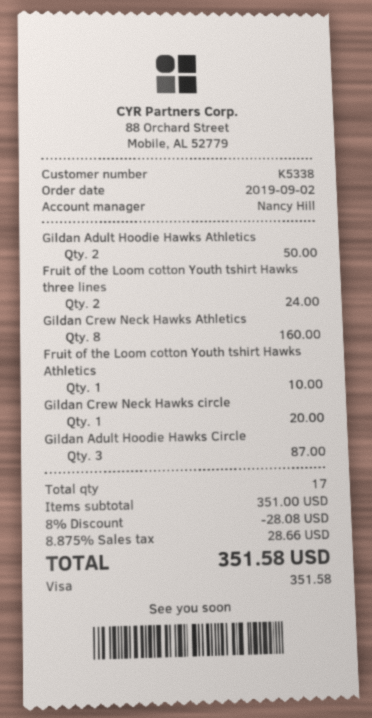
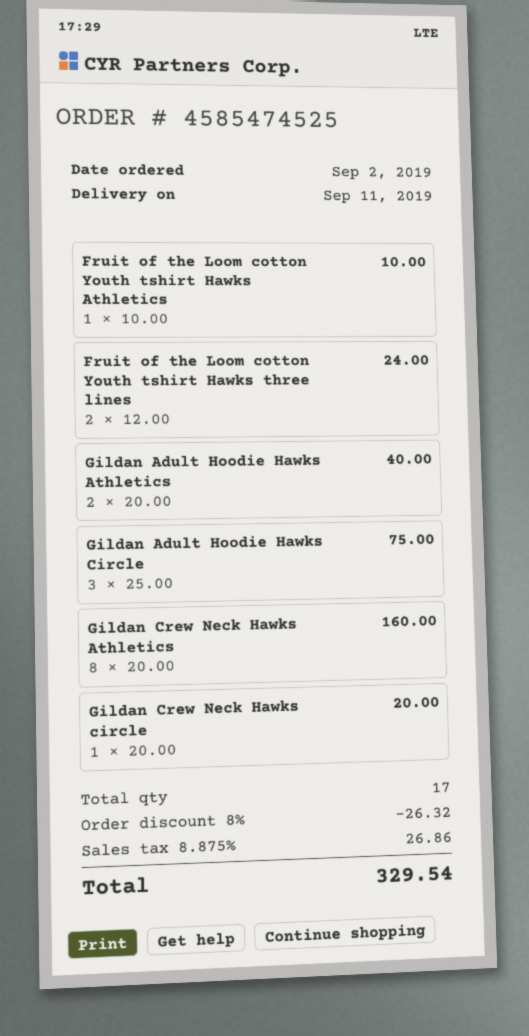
Gildan Adult Hoodie Hawks Athletics: 2 for 50.00 -> 2 for 40.00
Gildan Adult Hoodie Hawks Circle: 3 for 87.00 -> 3 for 75.00
discount: 8% = 28.08 -> 8% = 26.32
tax: 8.875% = 28.66 -> 8.875% = 26.86
total: 351.58 -> 329.54

